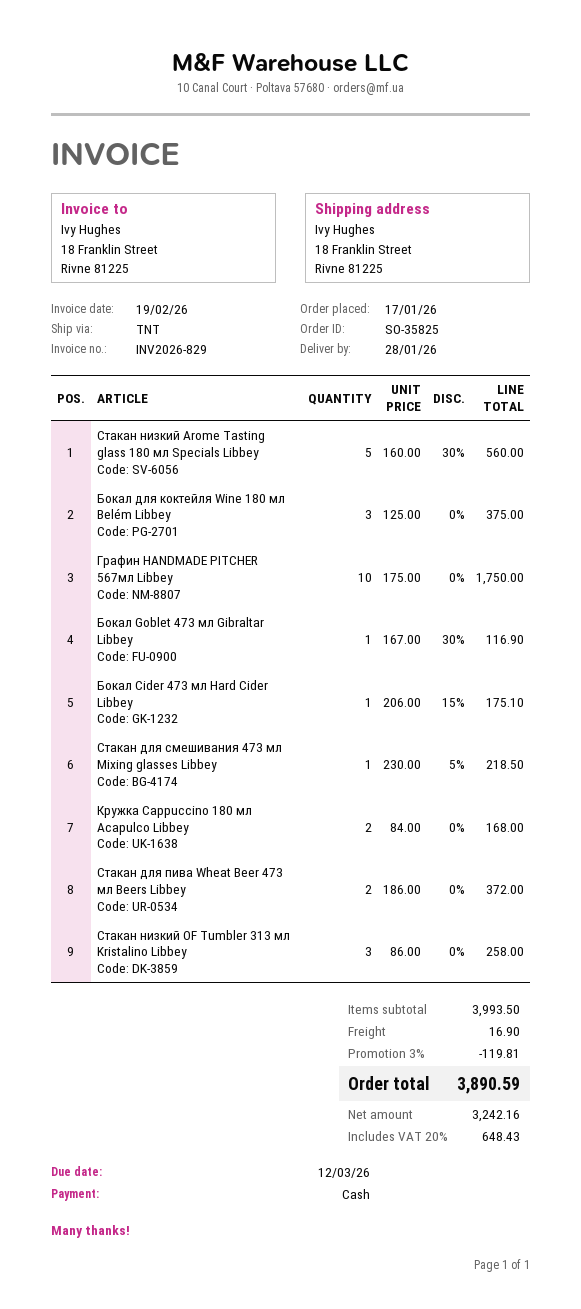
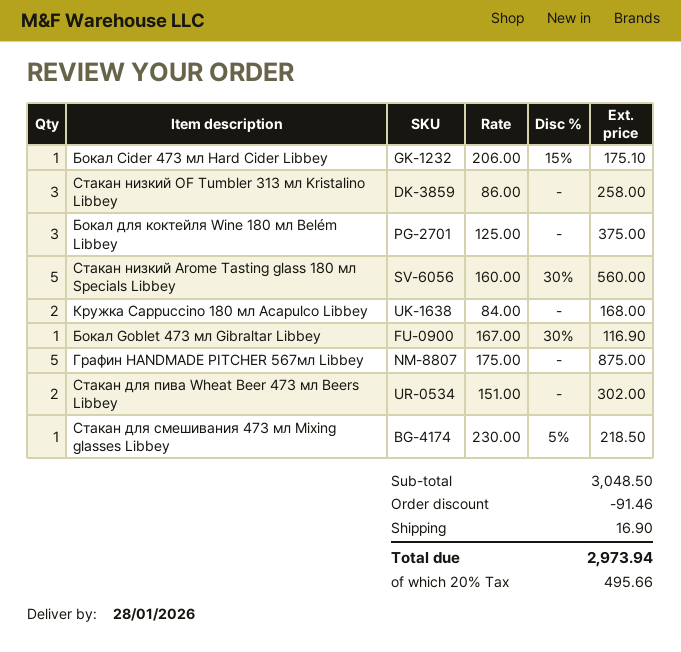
Графин HANDMADE PITCHER 567мл Libbey: 10 x 175.00 = 1750.00 -> 5 x 175.00 = 875.00
Стакан для пива Wheat Beer 473 мл Beers Libbey: 2 x 186.00 = 372.00 -> 2 x 151.00 = 302.00
subtotal: 3993.50 -> 3048.50
discount: 119.81 -> 91.46
tax: 20% = 648.43 -> 20% = 495.66
total: 3890.59 -> 2973.94

